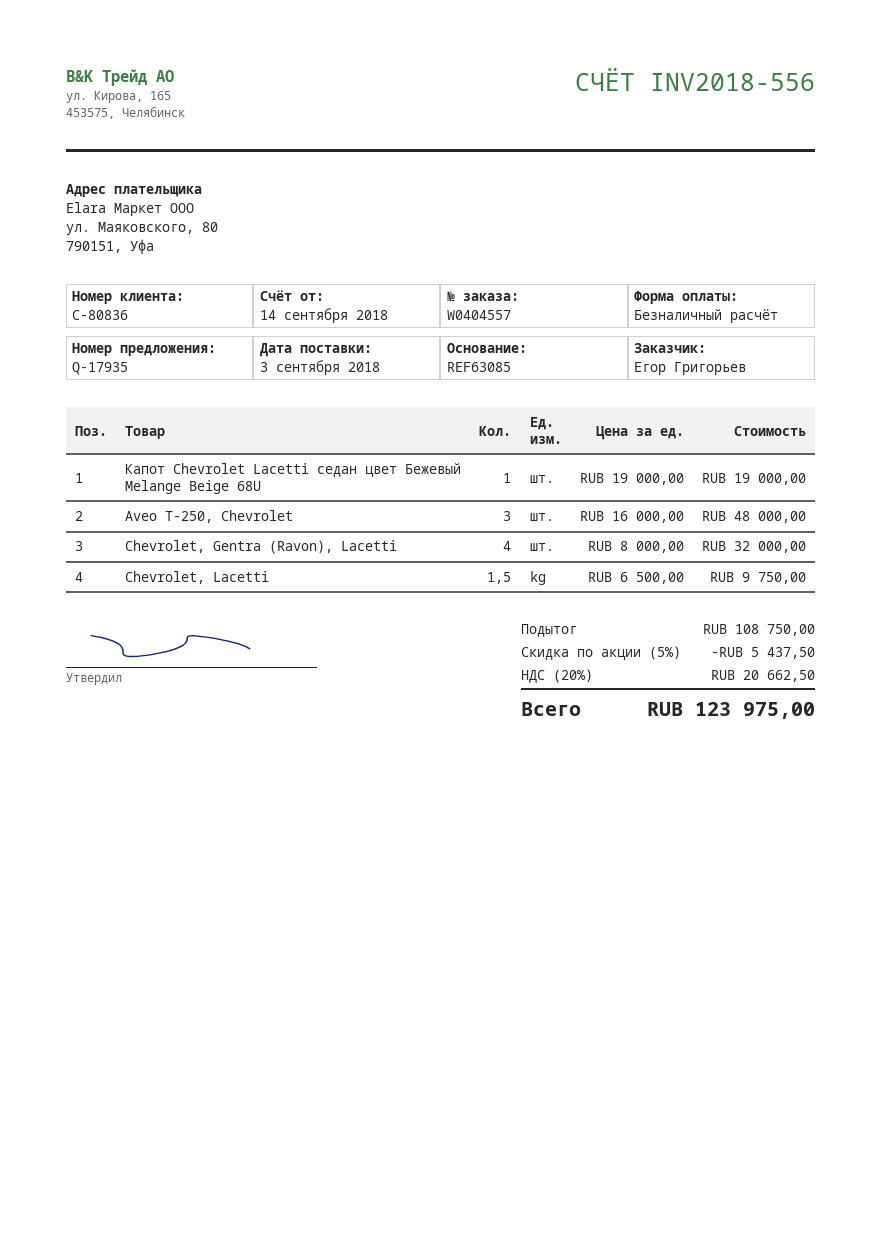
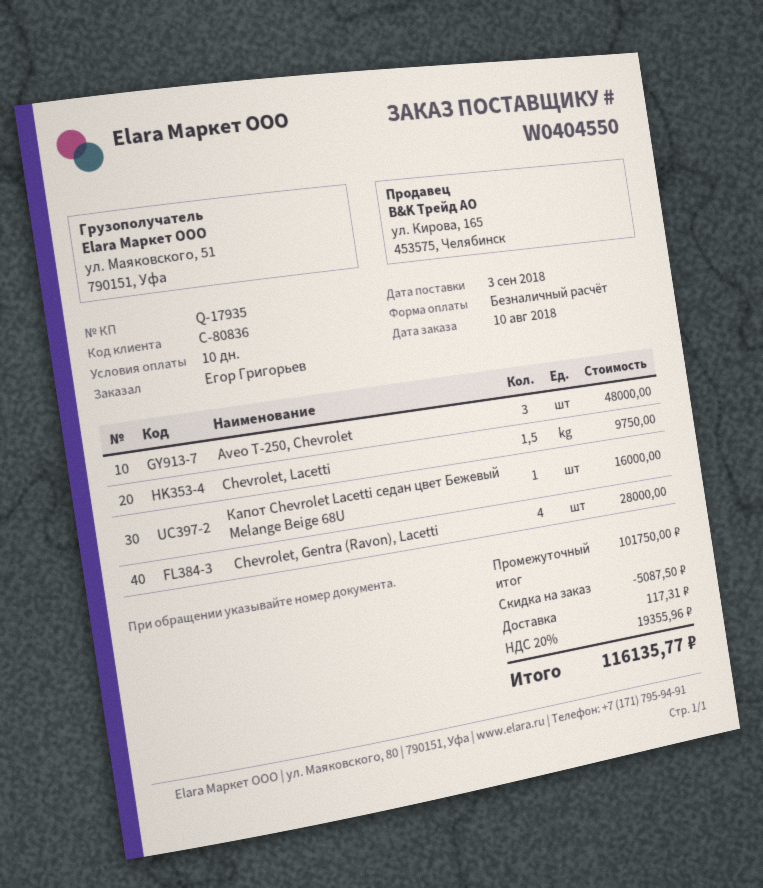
order number: W0404557 -> W0404550
Капот Chevrolet Lacetti седан цвет Бежевый Melange Beige 68U: 1 for 19000.00 -> 1 for 16000.00
Chevrolet, Gentra (Ravon), Lacetti: 4 for 32000.00 -> 4 for 28000.00
subtotal: 108750.00 -> 101750.00
discount: 5437.50 -> 5087.50
shipping: none -> 117.31
tax: 20% = 20662.50 -> 20% = 19355.96
total: 123975.00 -> 116135.77

